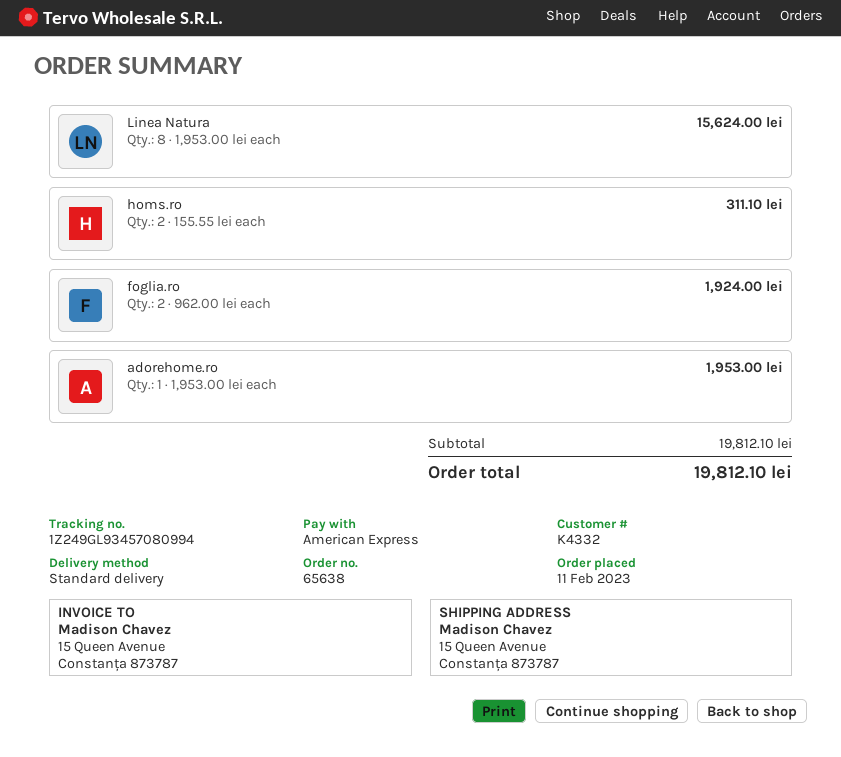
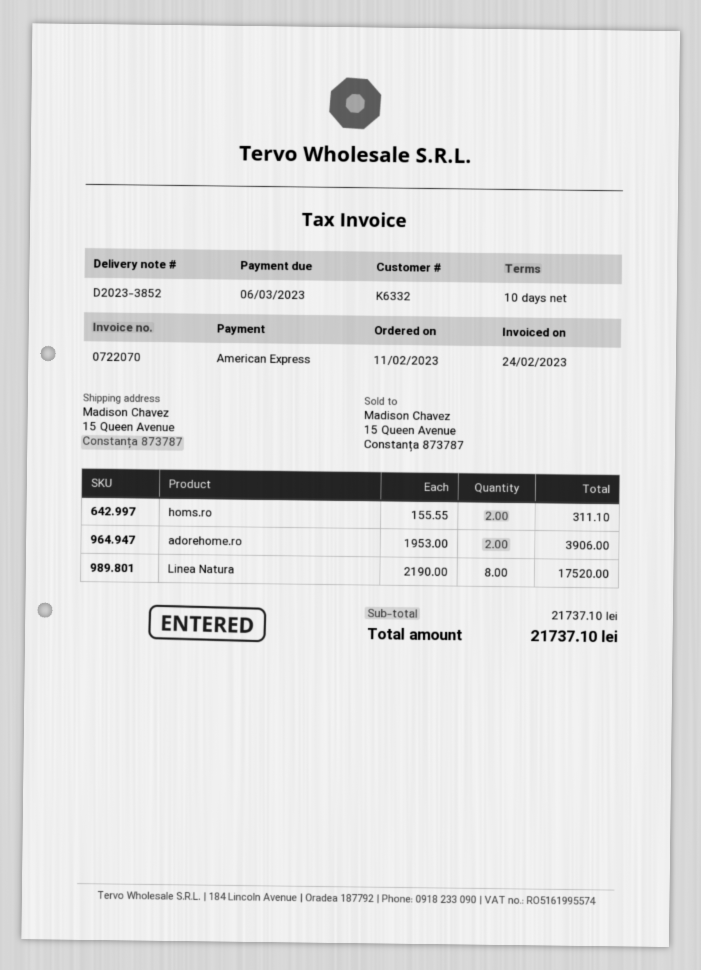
customer number: K4332 -> K6332
Linea Natura: 8 x 1953.00 = 15624.00 -> 8 x 2190.00 = 17520.00
foglia.ro: 2 x 962.00 = 1924.00 -> none
adorehome.ro: 1 x 1953.00 = 1953.00 -> 2 x 1953.00 = 3906.00
subtotal: 19812.10 -> 21737.10
total: 19812.10 -> 21737.10

